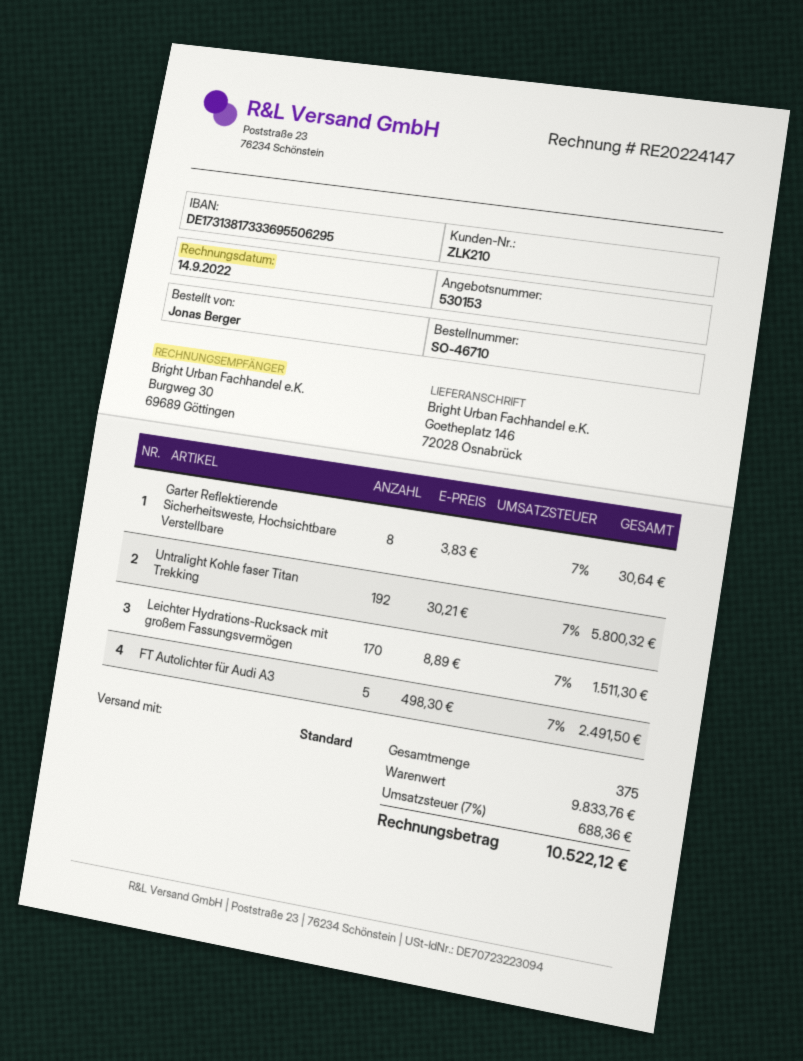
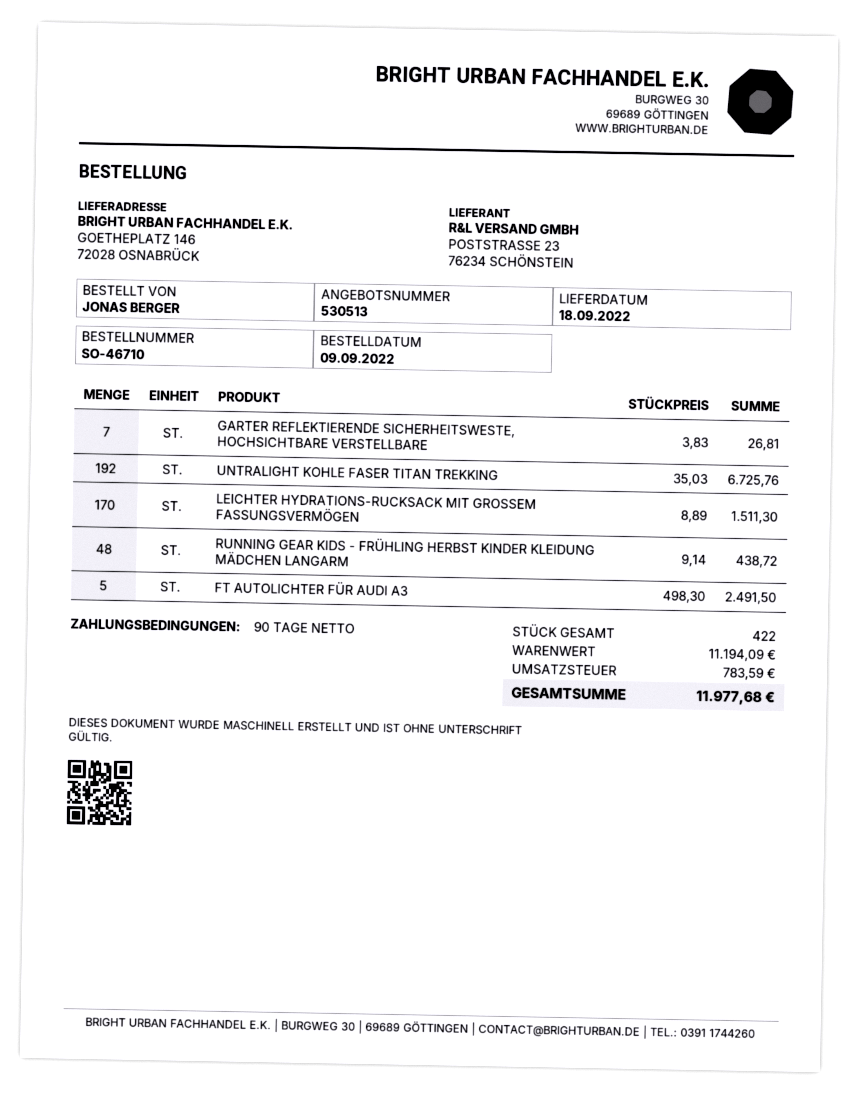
quote number: 530153 -> 530513
Garter Reflektierende Sicherheitsweste, Hochsichtbare Verstellbare: 8 x 3.83 = 30.64 -> 7 x 3.83 = 26.81
Untralight Kohle faser Titan Trekking: 192 x 30.21 = 5800.32 -> 192 x 35.03 = 6725.76
RUNNING GEAR KIDS - FRÜHLING HERBST KINDER KLEIDUNG MÄDCHEN LANGARM: none -> 48 x 9.14 = 438.72
total quantity: 375 -> 422
subtotal: 9833.76 -> 11194.09
tax: 688.36 -> 783.59
total: 10522.12 -> 11977.68

